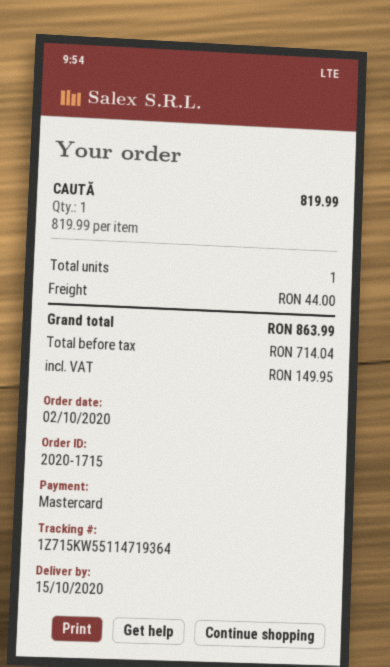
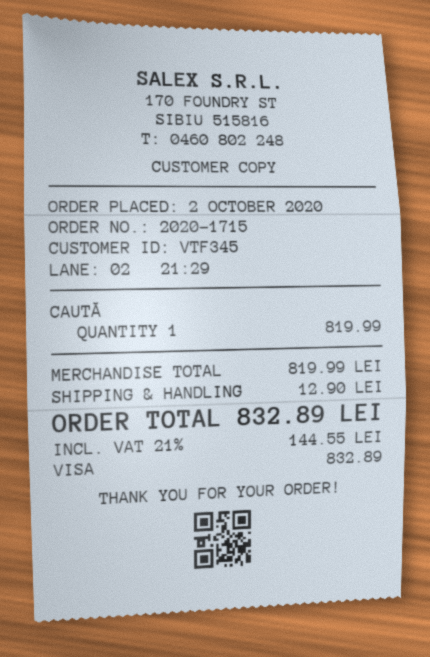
payment method: Mastercard -> Visa
shipping: 44.00 -> 12.90
tax: 149.95 -> 144.55
total: 863.99 -> 832.89

